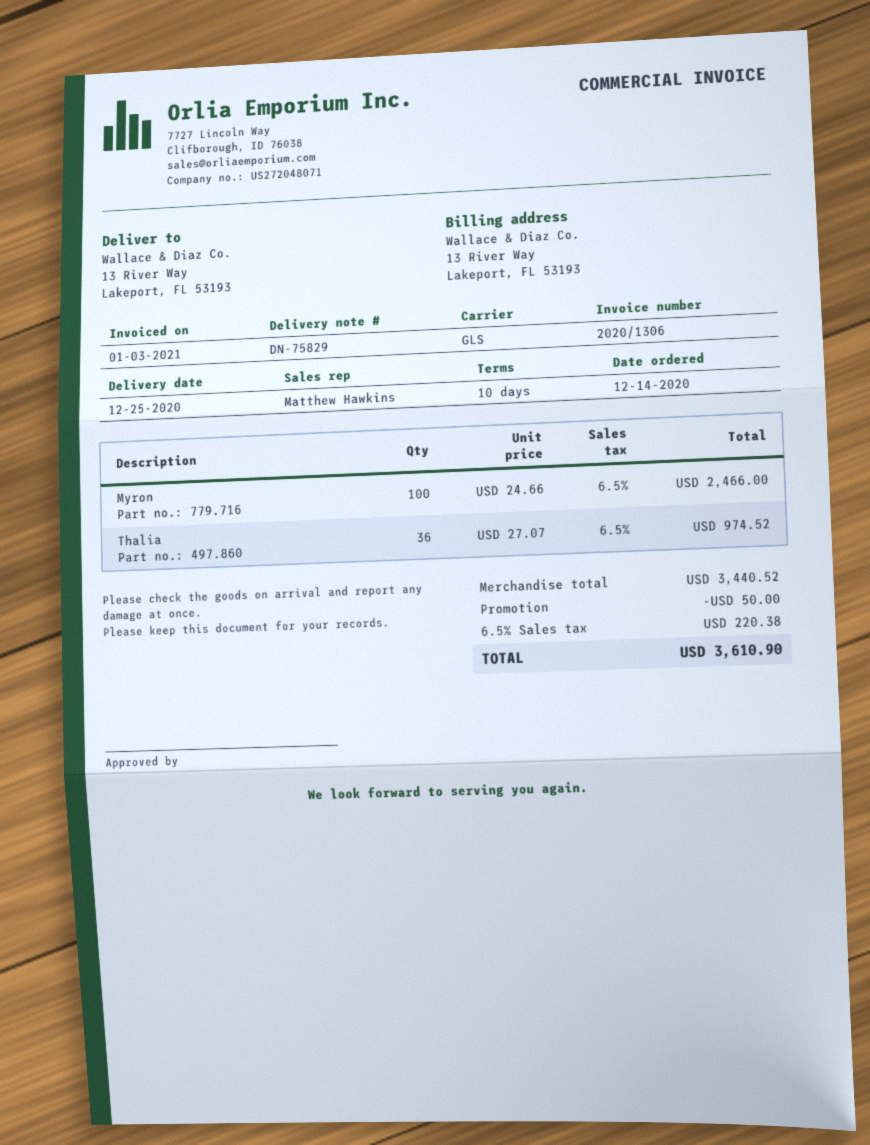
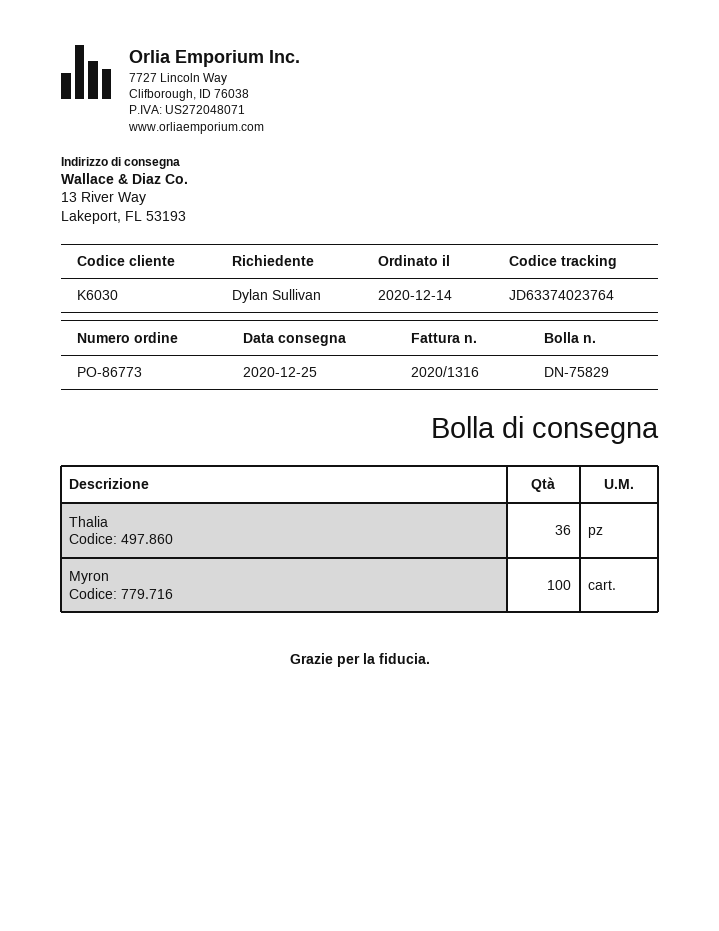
invoice number: 2020/1306 -> 2020/1316

